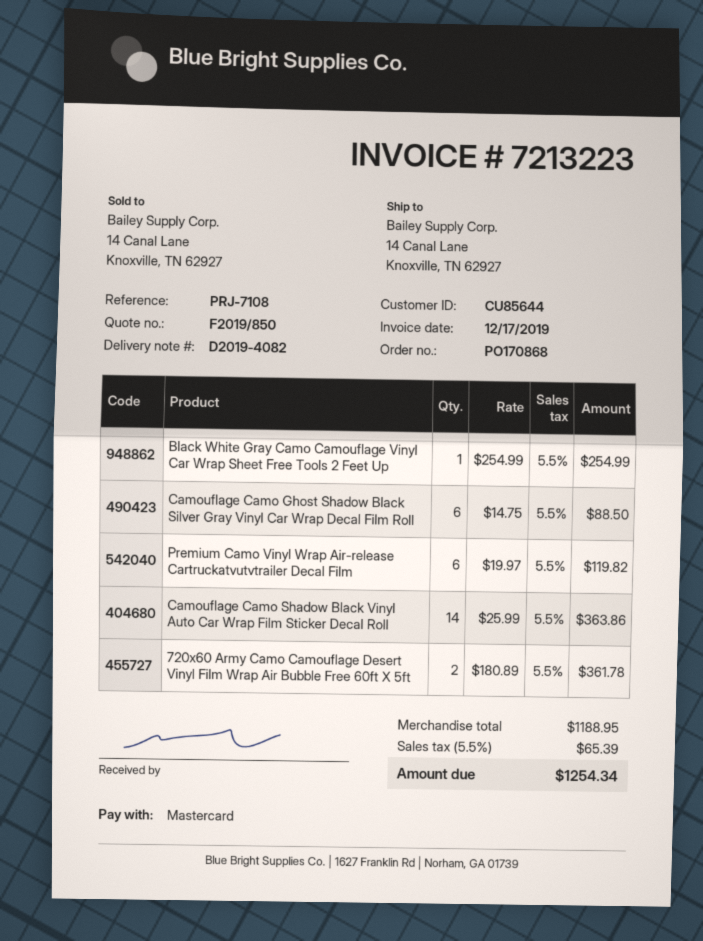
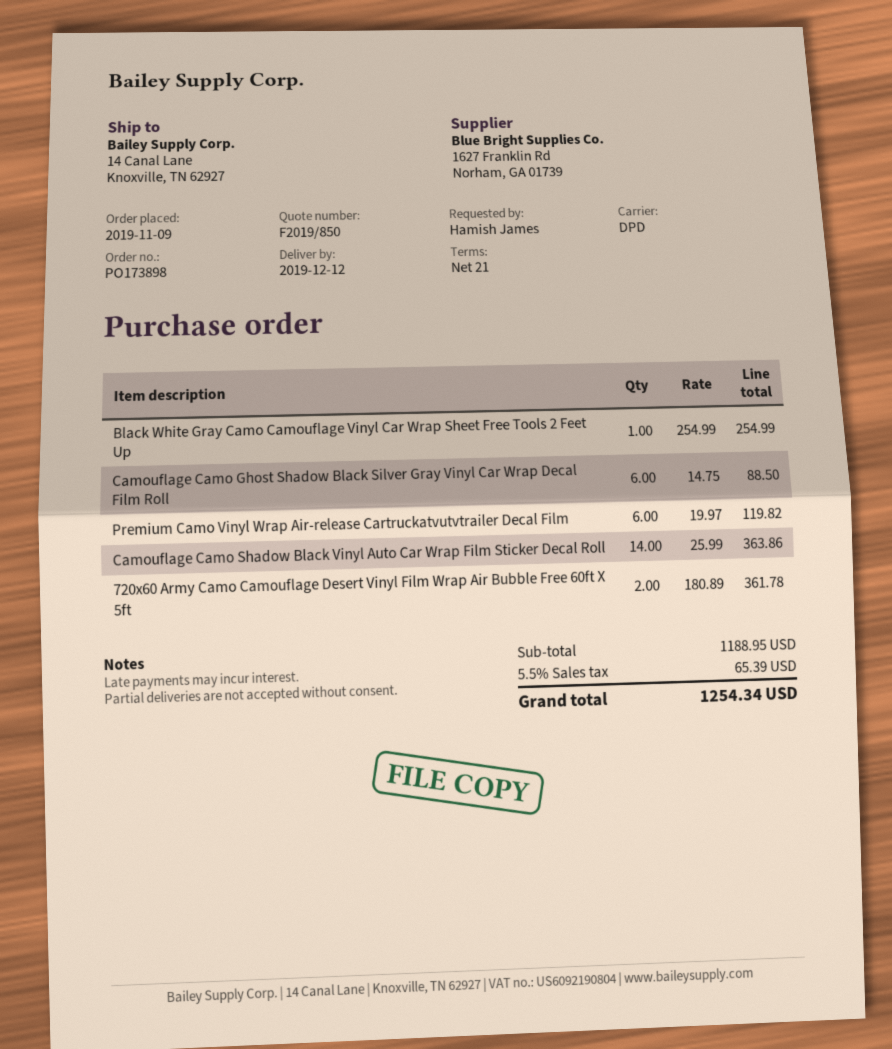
order number: PO170868 -> PO173898

